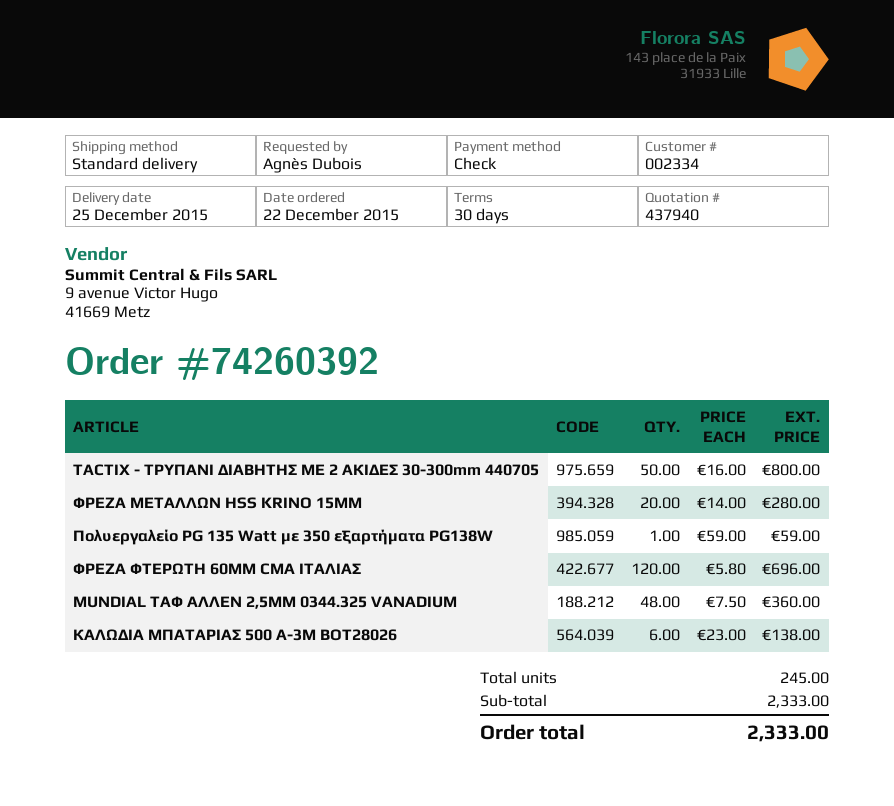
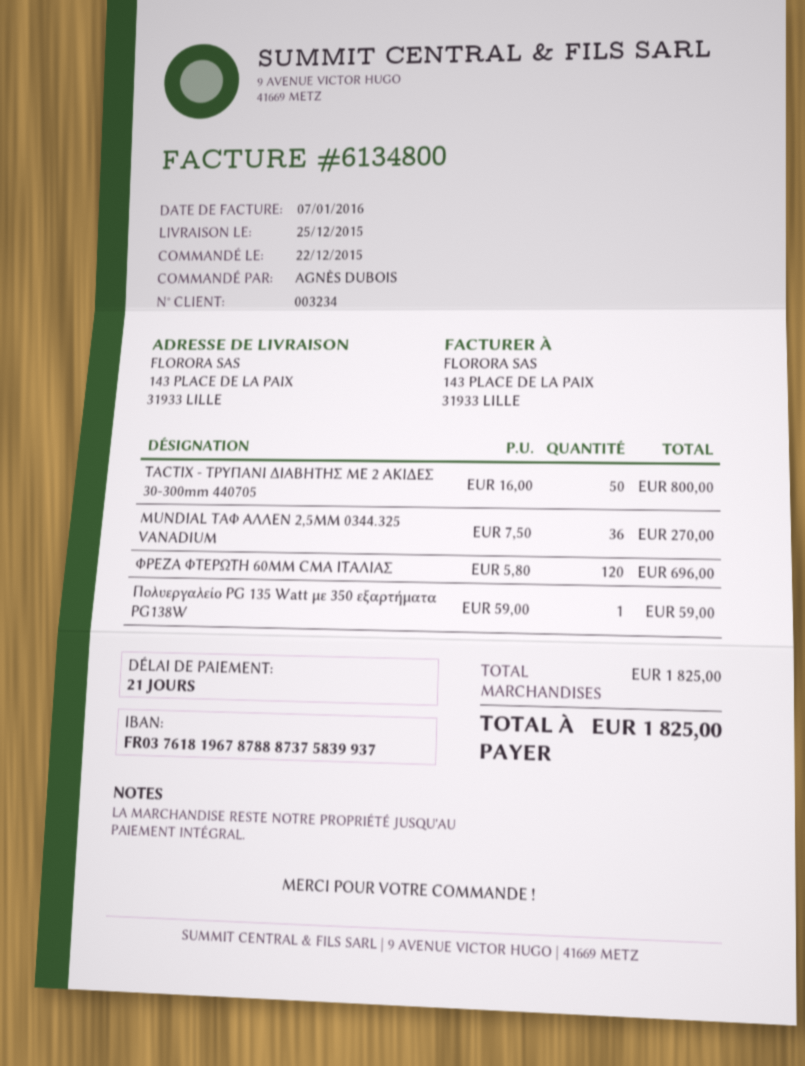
payment terms: 30 days -> 21 days
customer number: 002334 -> 003234
ΦΡΕΖΑ ΜΕΤΑΛΛΩΝ HSS KRINO 15MM: 20 x 14.00 = 280.00 -> none
MUNDIAL ΤΑΦ ΑΛΛΕΝ 2,5ΜΜ 0344.325 VANADIUM: 48 x 7.50 = 360.00 -> 36 x 7.50 = 270.00
ΚΑΛΩΔΙΑ ΜΠΑΤΑΡΙΑΣ 500 A-3Μ BOT28026: 6 x 23.00 = 138.00 -> none
subtotal: 2333.00 -> 1825.00
total: 2333.00 -> 1825.00

